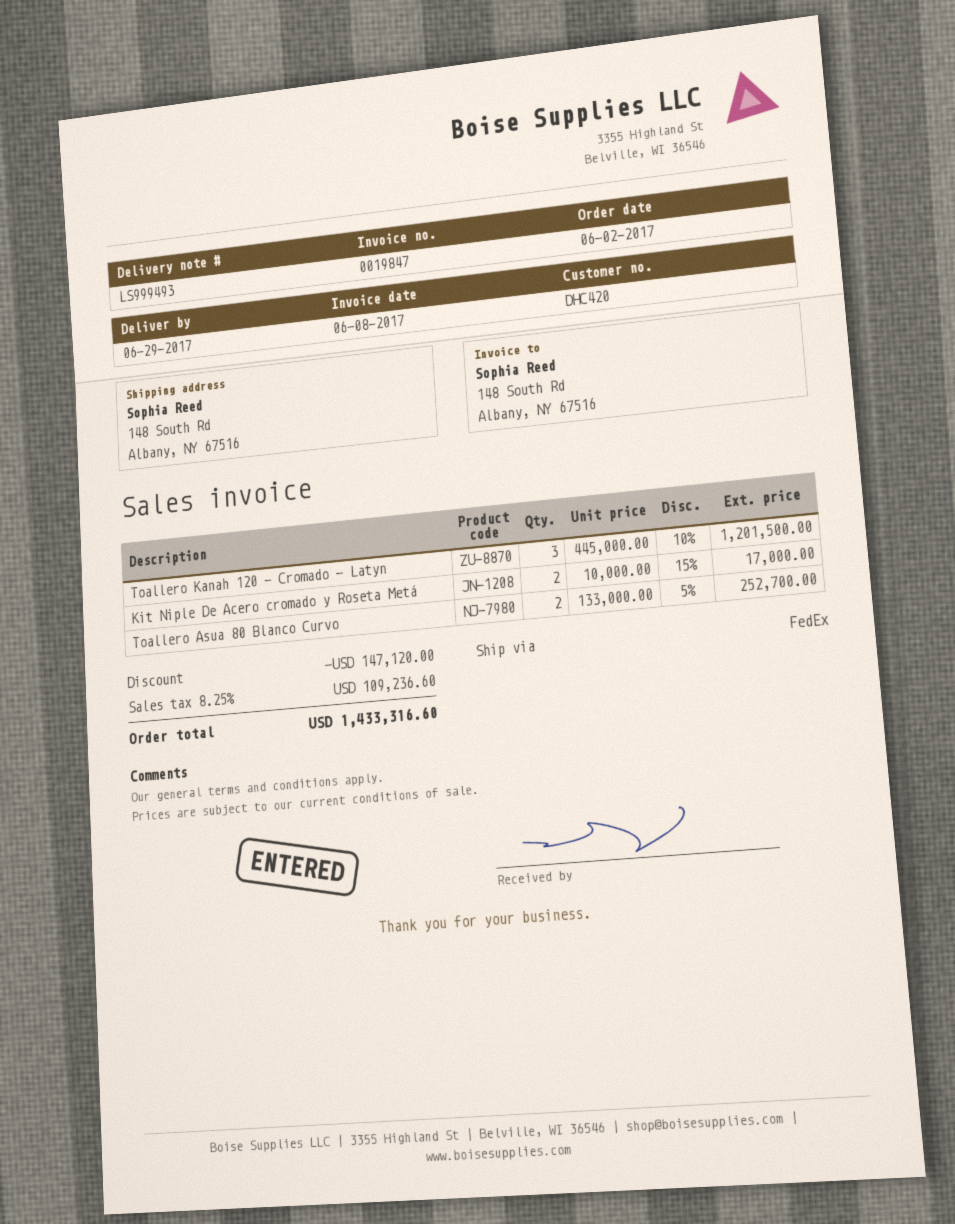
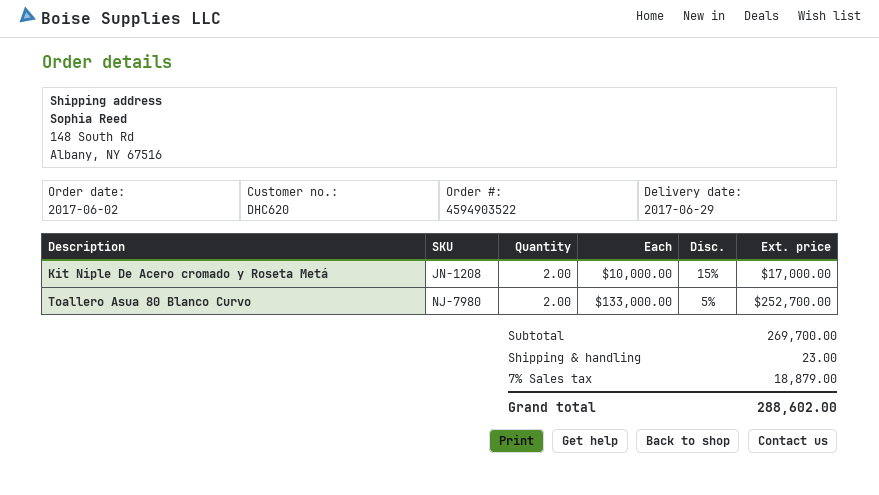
customer number: DHC420 -> DHC620
Toallero Kanah 120 - Cromado - Latyn: 3 x 445000.00 - 10% = 1201500.00 -> none
discount: 147120.00 -> none
shipping: none -> 23.00
tax: 8.25% = 109236.60 -> 7% = 18879.00
total: 1433316.60 -> 288602.00

